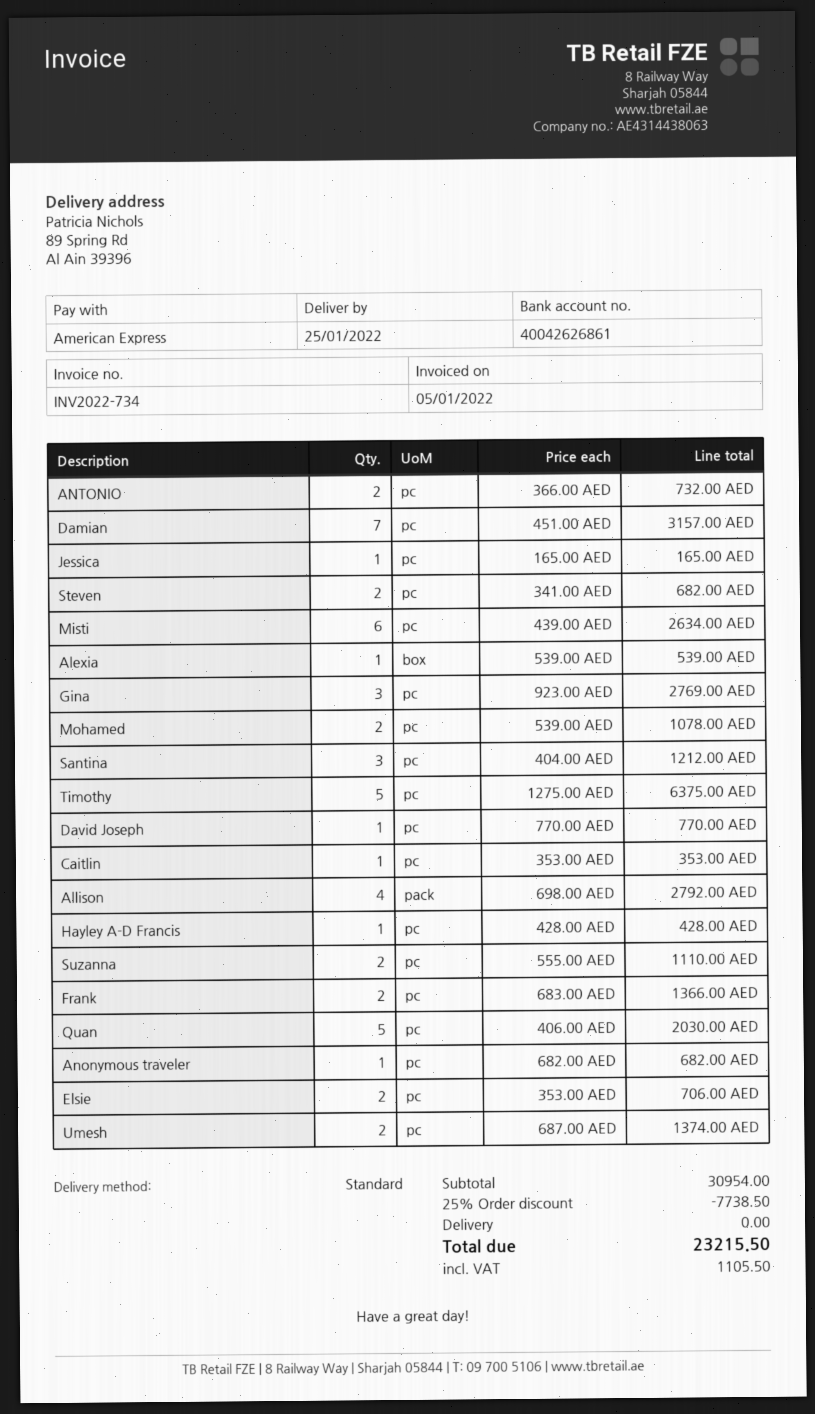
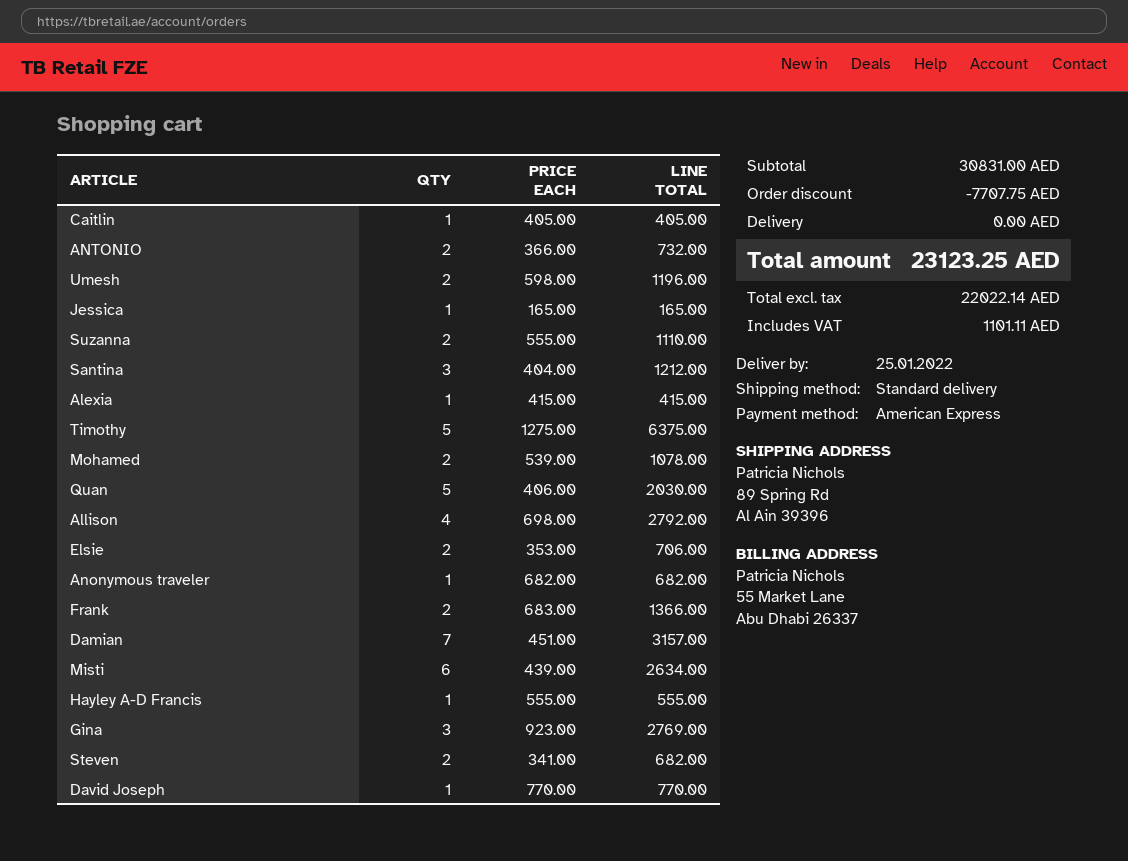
Alexia: 1 x 539.00 = 539.00 -> 1 x 415.00 = 415.00
Caitlin: 1 x 353.00 = 353.00 -> 1 x 405.00 = 405.00
Hayley A-D Francis: 1 x 428.00 = 428.00 -> 1 x 555.00 = 555.00
Umesh: 2 x 687.00 = 1374.00 -> 2 x 598.00 = 1196.00
subtotal: 30954.00 -> 30831.00
discount: 7738.50 -> 7707.75
tax: 1105.50 -> 1101.11
total: 23215.50 -> 23123.25

